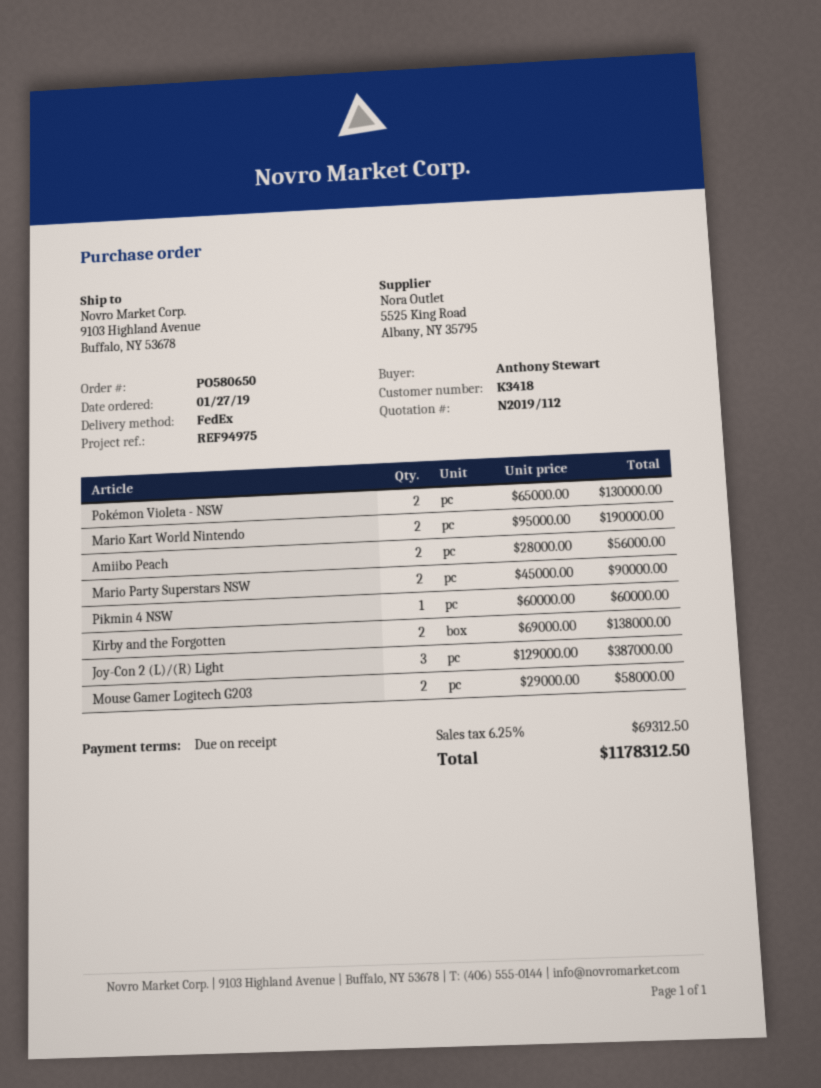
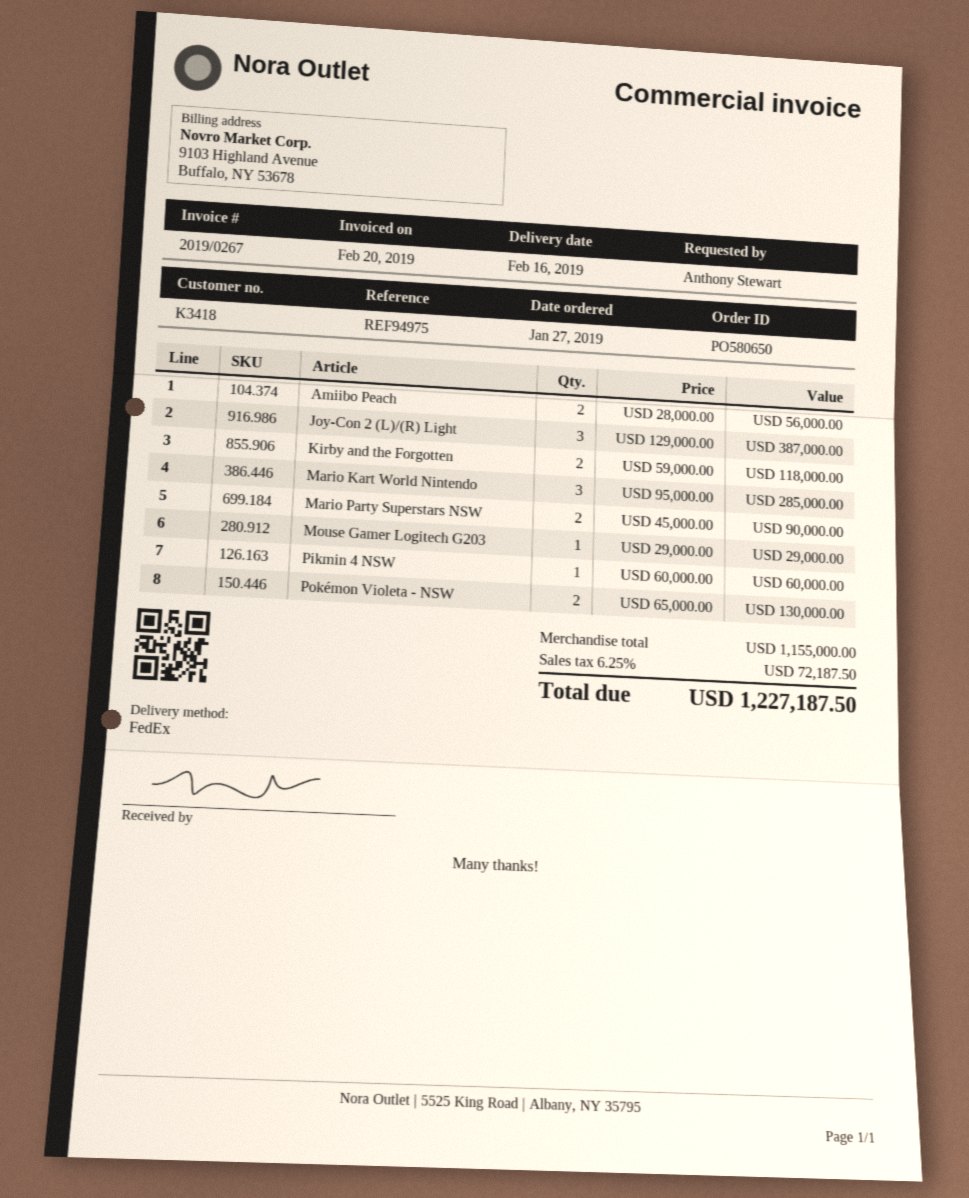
Mario Kart World Nintendo: 2 x 95000.00 = 190000.00 -> 3 x 95000.00 = 285000.00
Kirby and the Forgotten: 2 x 69000.00 = 138000.00 -> 2 x 59000.00 = 118000.00
Mouse Gamer Logitech G203: 2 x 29000.00 = 58000.00 -> 1 x 29000.00 = 29000.00
tax: 6.25% = 69312.50 -> 6.25% = 72187.50
total: 1178312.50 -> 1227187.50

